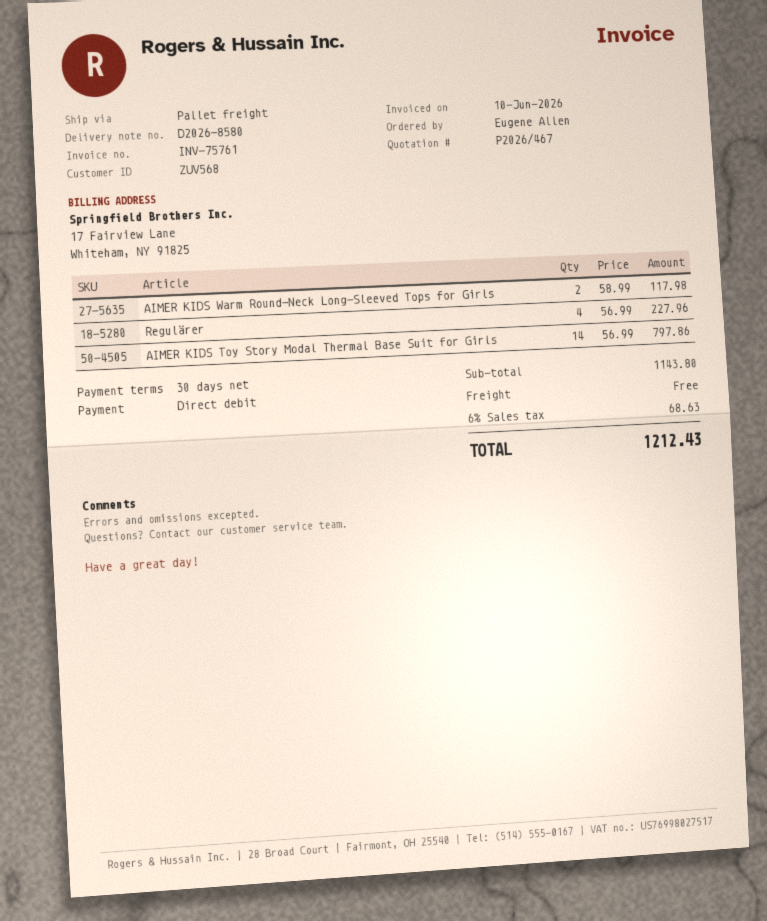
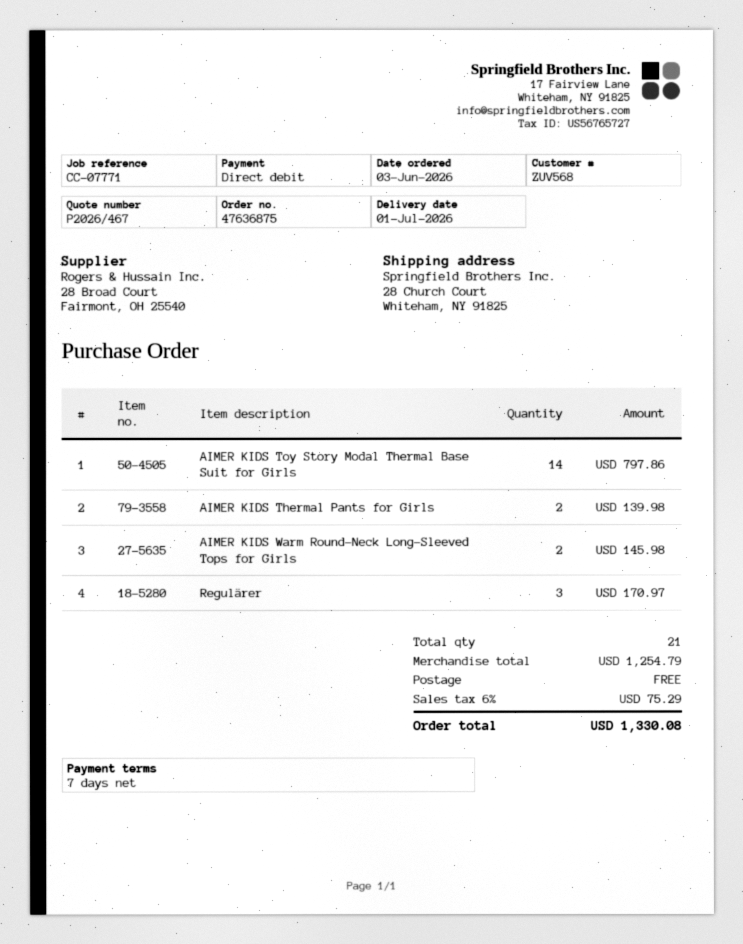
payment terms: 30 days -> 7 days
AIMER KIDS Warm Round-Neck Long-Sleeved Tops for Girls: 2 for 117.98 -> 2 for 145.98
Regulärer: 4 for 227.96 -> 3 for 170.97
AIMER KIDS Thermal Pants for Girls: none -> 2 for 139.98
subtotal: 1143.80 -> 1254.79
tax: 6% = 68.63 -> 6% = 75.29
total: 1212.43 -> 1330.08

